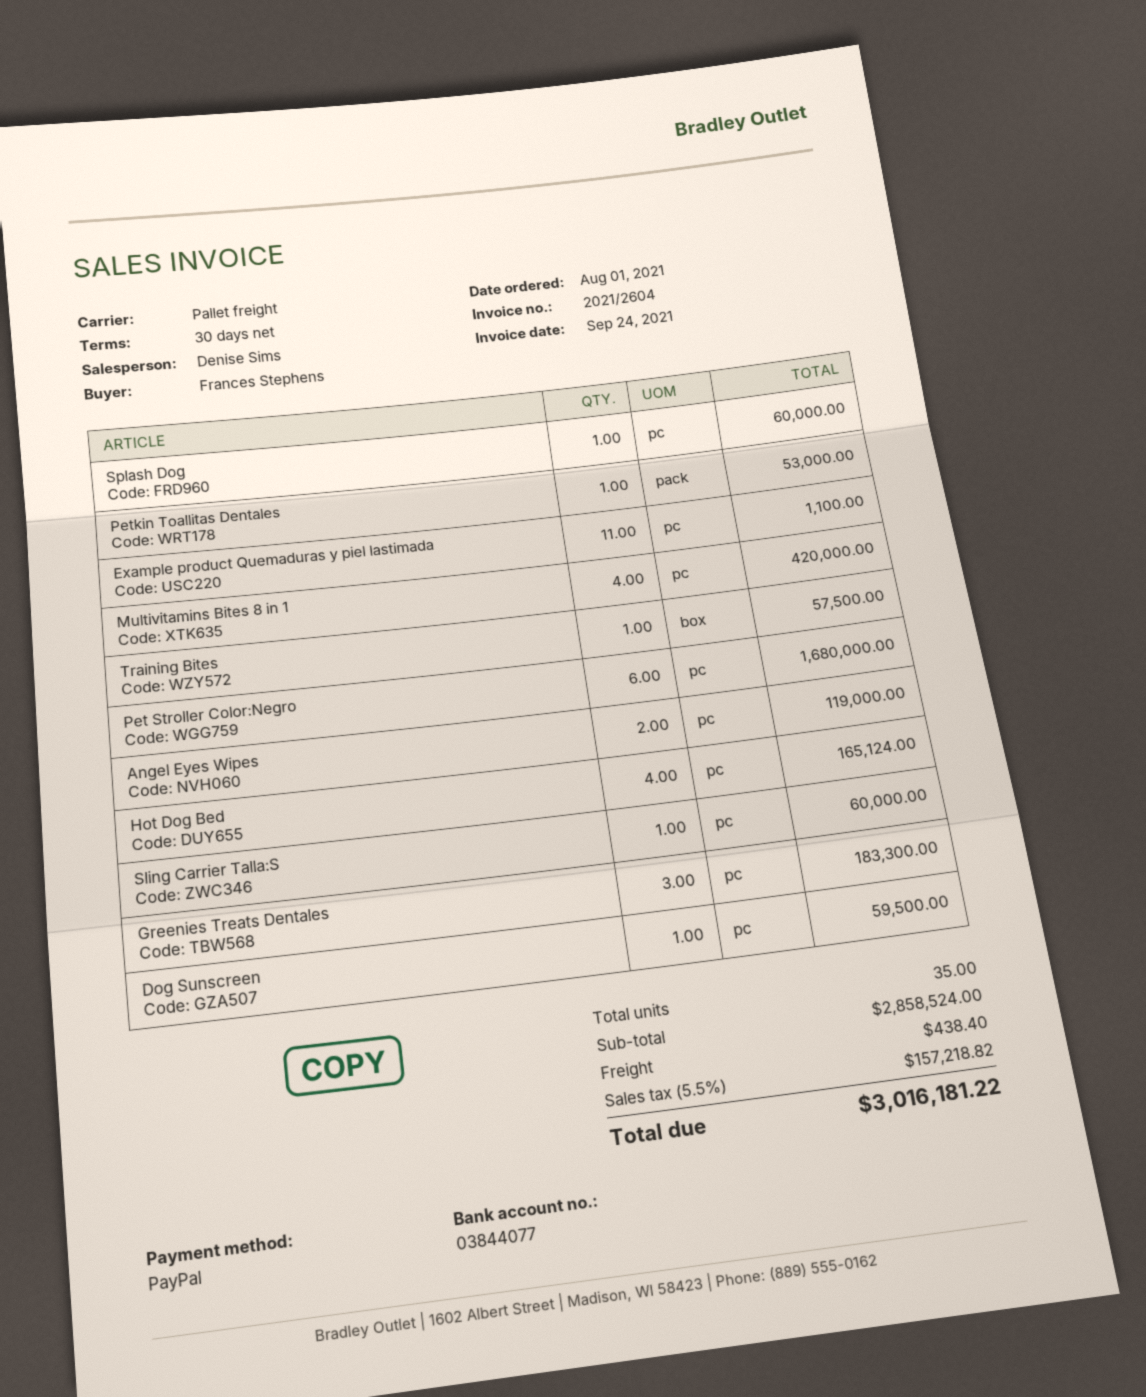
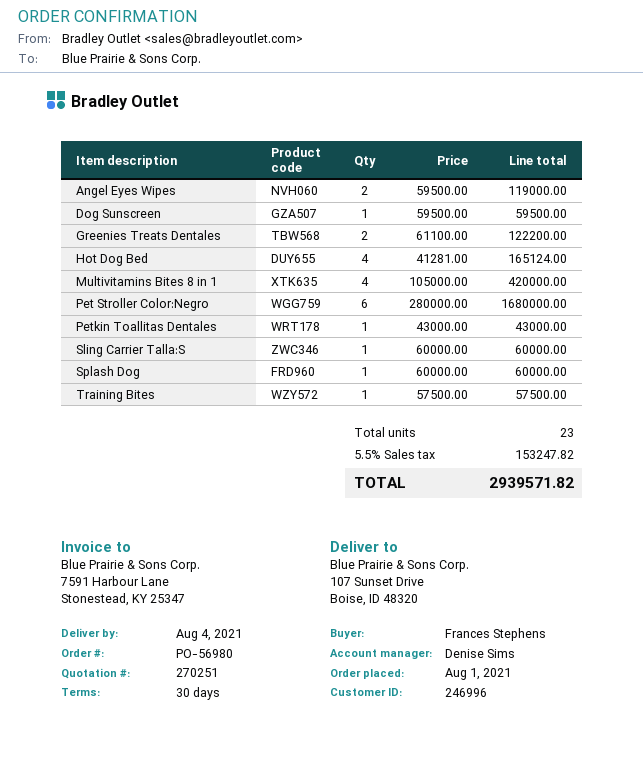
Petkin Toallitas Dentales: 1 for 53000.00 -> 1 for 43000.00
Example product Quemaduras y piel lastimada: 11 for 1100.00 -> none
Greenies Treats Dentales: 3 for 183300.00 -> 2 for 122200.00
total quantity: 35 -> 23
shipping: 438.40 -> none
tax: 5.5% = 157218.82 -> 5.5% = 153247.82
total: 3016181.22 -> 2939571.82

